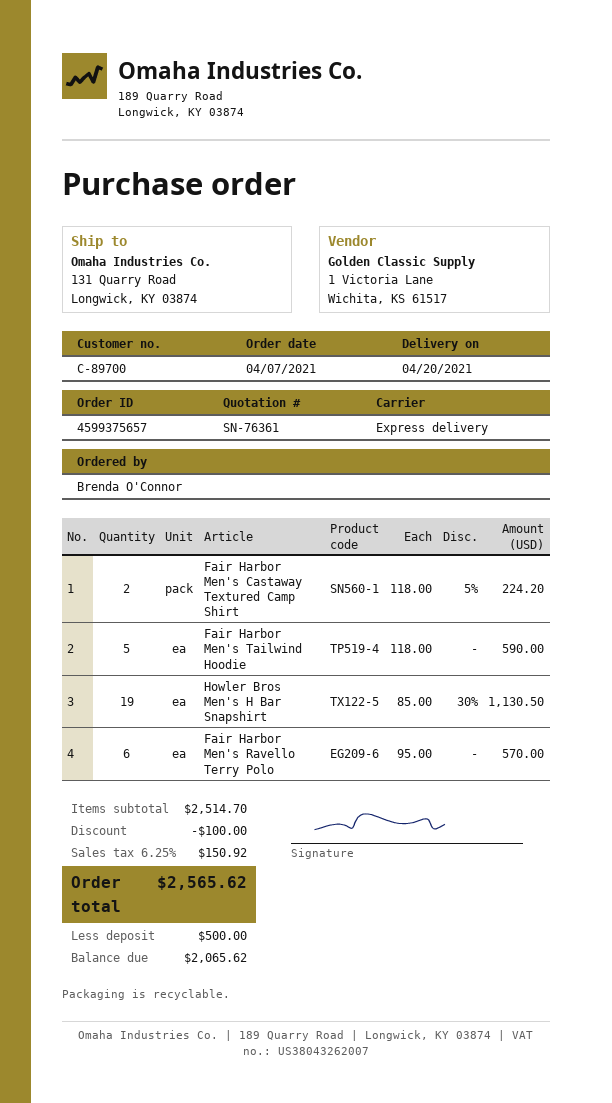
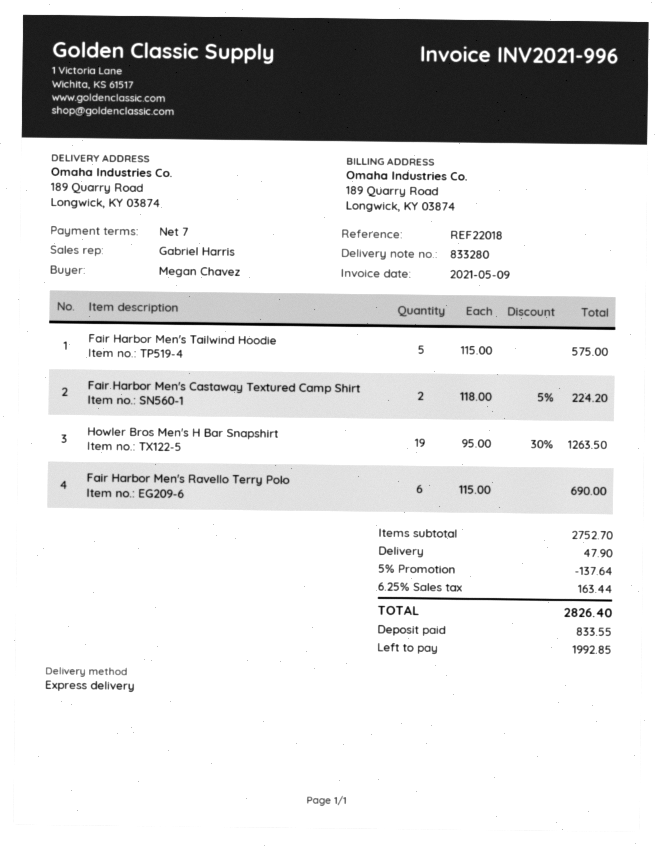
ordered by: Brenda O'Connor -> Megan Chavez
ship to: 131 Quarry Road, Longwick, KY 03874 -> 189 Quarry Road, Longwick, KY 03874
Fair Harbor Men's Tailwind Hoodie: 5 x 118.00 = 590.00 -> 5 x 115.00 = 575.00
Howler Bros Men's H Bar Snapshirt: 19 x 85.00 - 30% = 1130.50 -> 19 x 95.00 - 30% = 1263.50
Fair Harbor Men's Ravello Terry Polo: 6 x 95.00 = 570.00 -> 6 x 115.00 = 690.00
subtotal: 2514.70 -> 2752.70
discount: 100.00 -> 137.64
shipping: none -> 47.90
tax: 6.25% = 150.92 -> 6.25% = 163.44
total: 2565.62 -> 2826.40
deposit: 500.00 -> 833.55
balance: 2065.62 -> 1992.85

